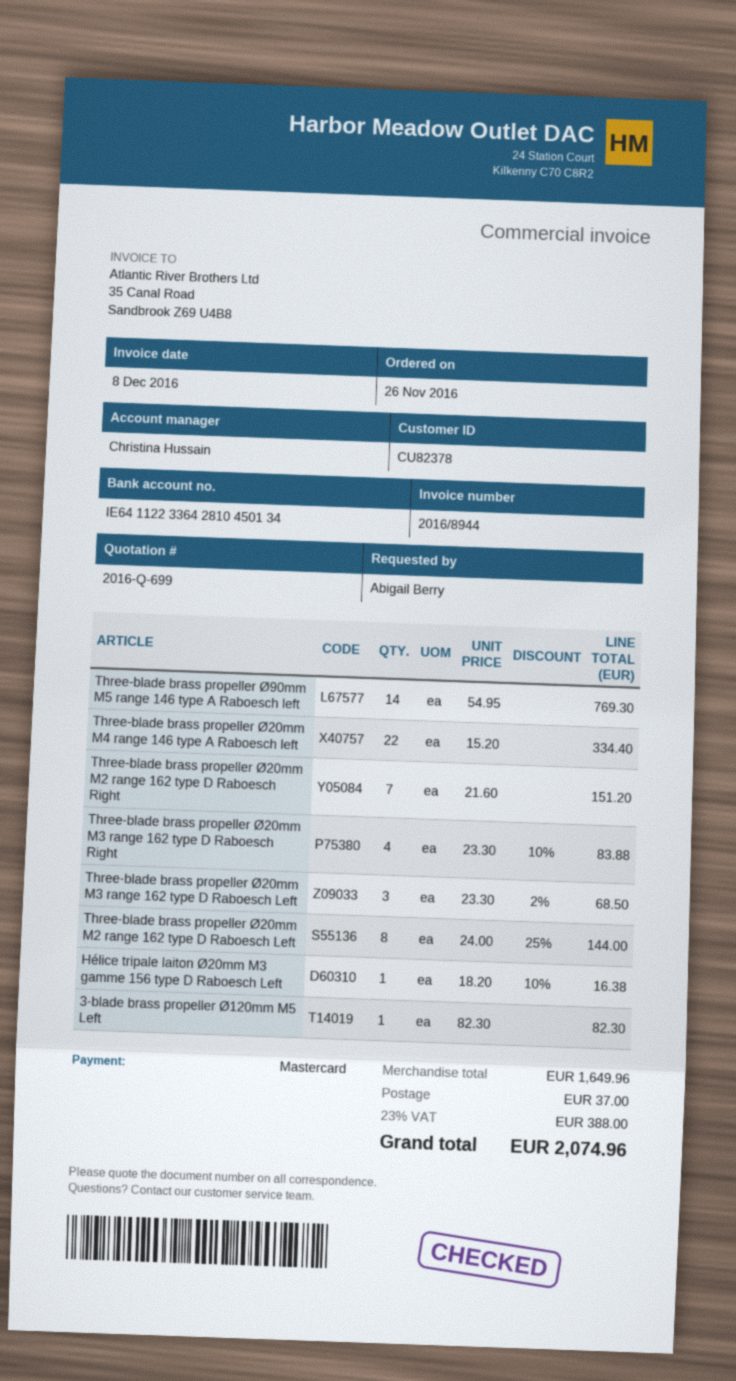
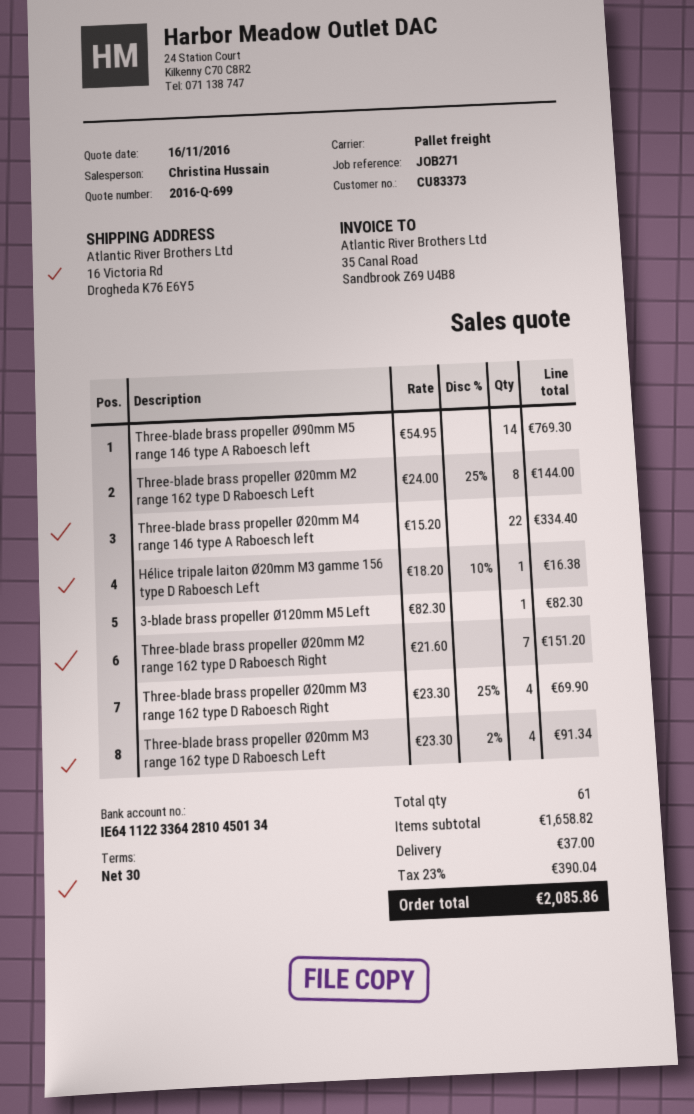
customer number: CU82378 -> CU83373
Three-blade brass propeller Ø20mm M3 range 162 type D Raboesch Right: 4 x 23.30 - 10% = 83.88 -> 4 x 23.30 - 25% = 69.90
Three-blade brass propeller Ø20mm M3 range 162 type D Raboesch Left: 3 x 23.30 - 2% = 68.50 -> 4 x 23.30 - 2% = 91.34
subtotal: 1649.96 -> 1658.82
tax: 23% = 388.00 -> 23% = 390.04
total: 2074.96 -> 2085.86

